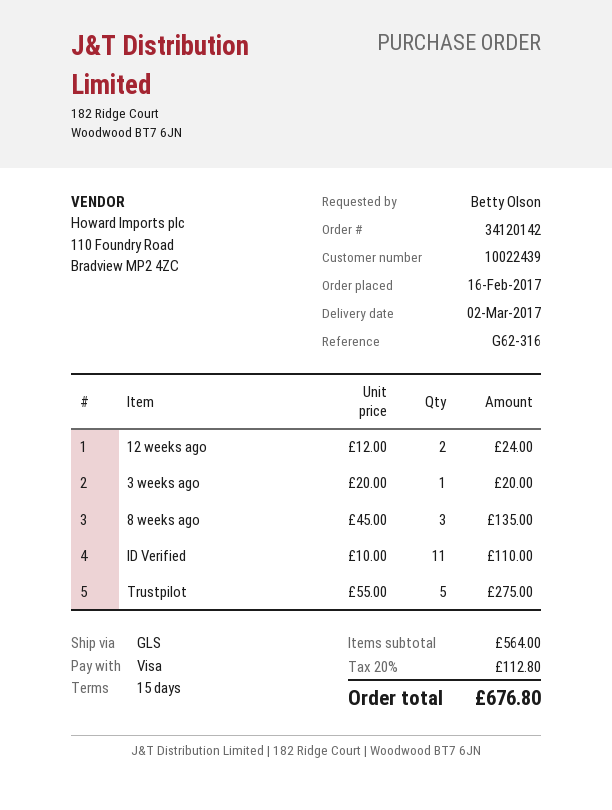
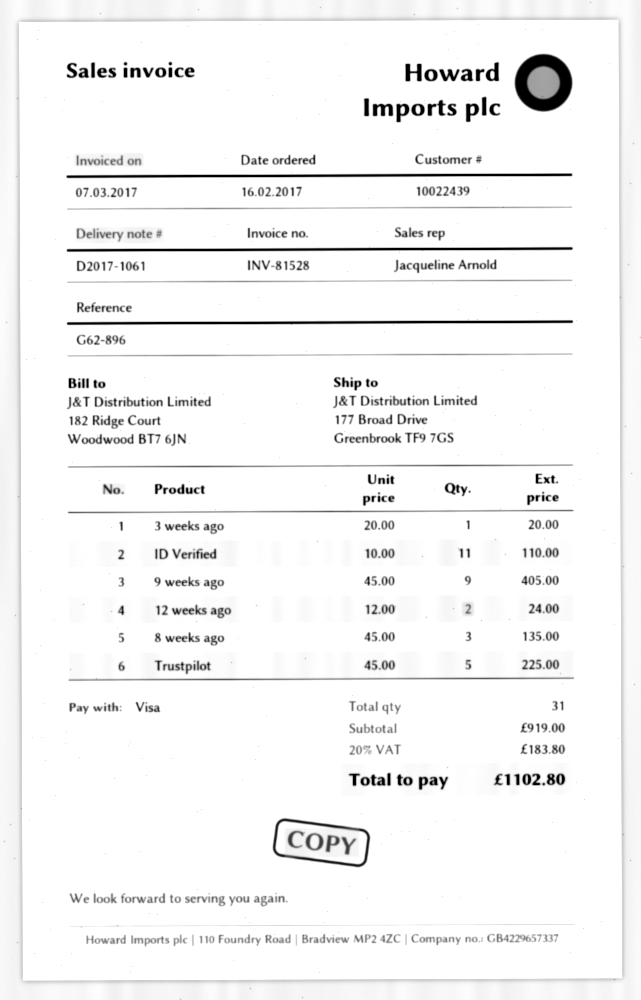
reference: G62-316 -> G62-896
Trustpilot: 5 x 55.00 = 275.00 -> 5 x 45.00 = 225.00
9 weeks ago: none -> 9 x 45.00 = 405.00
subtotal: 564.00 -> 919.00
tax: 20% = 112.80 -> 20% = 183.80
total: 676.80 -> 1102.80

